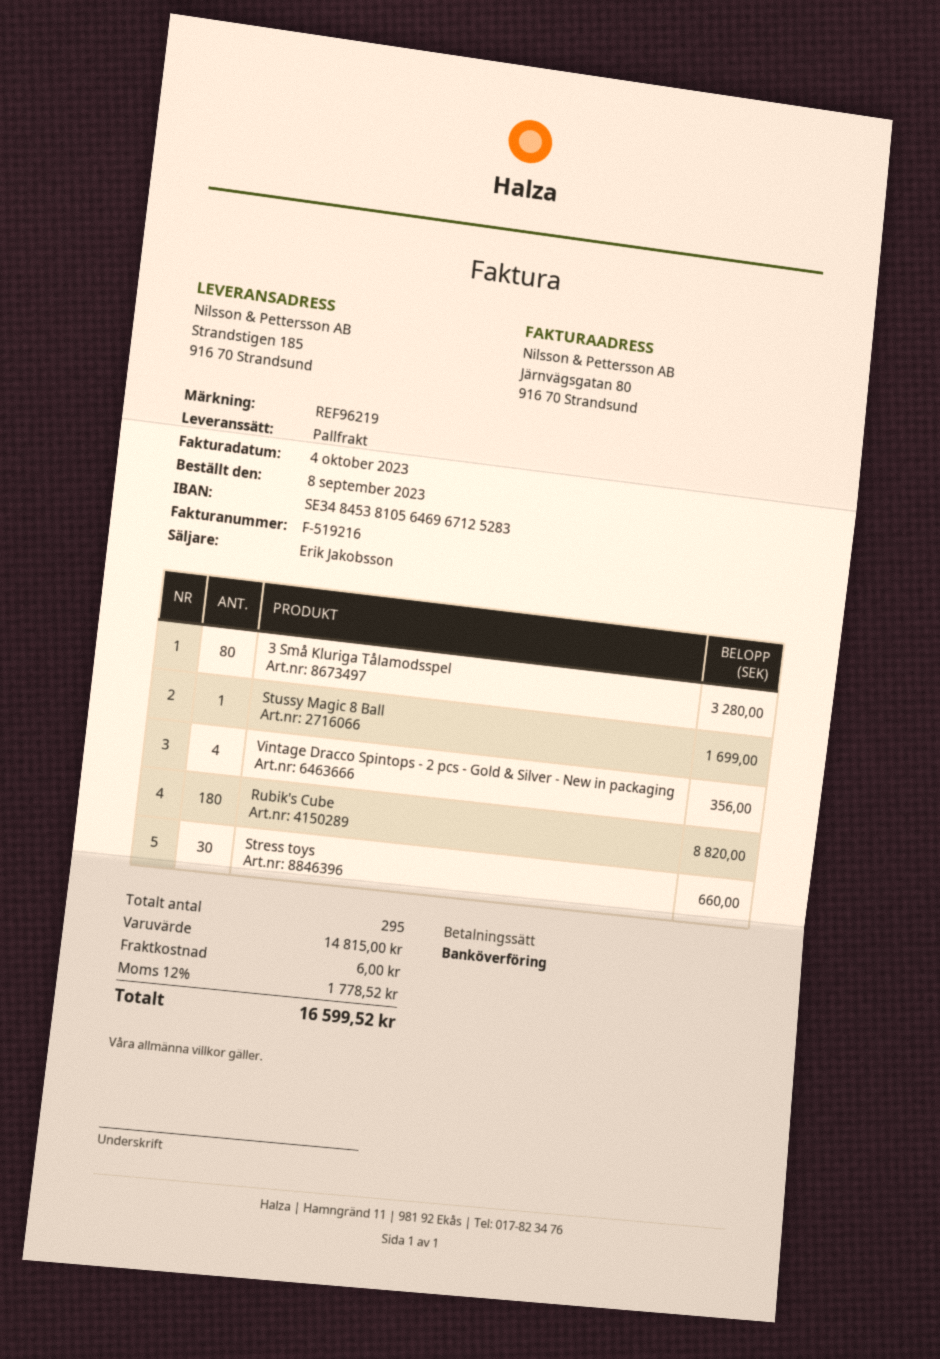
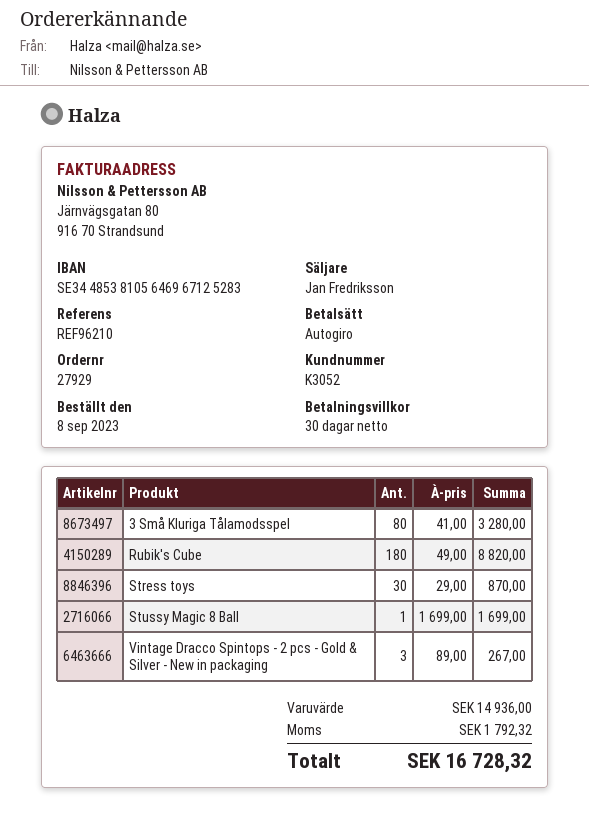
reference: REF96219 -> REF96210
sales rep: Erik Jakobsson -> Jan Fredriksson
payment method: bank transfer -> direct debit
bank account: SE3484538105646967125283 -> SE3448538105646967125283
Vintage Dracco Spintops - 2 pcs - Gold & Silver - New in packaging: 4 for 356.00 -> 3 for 267.00
Stress toys: 30 for 660.00 -> 30 for 870.00
subtotal: 14815.00 -> 14936.00
shipping: 6.00 -> none
tax: 1778.52 -> 1792.32
total: 16599.52 -> 16728.32

